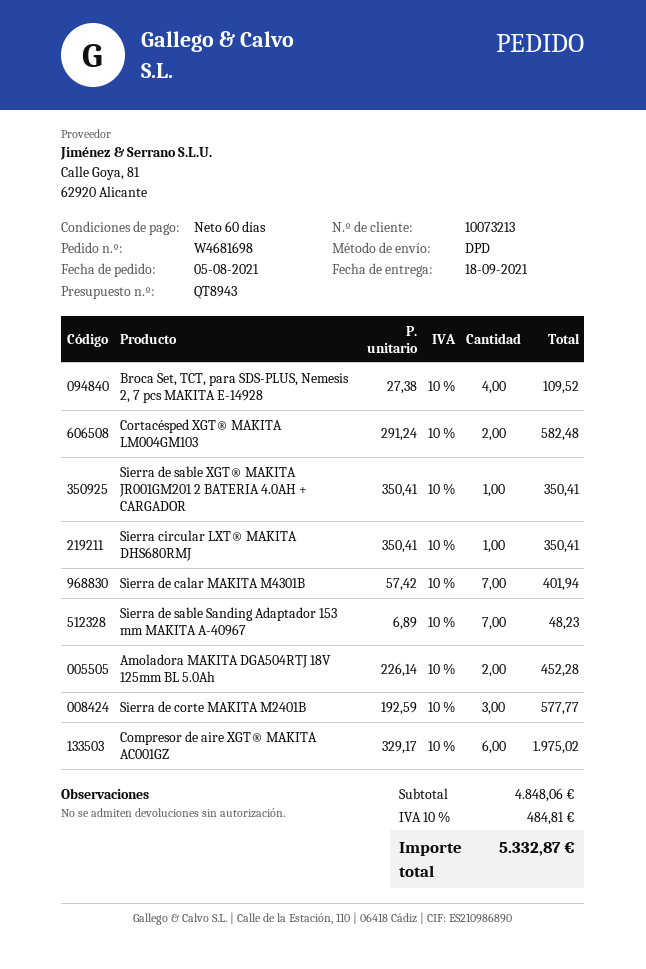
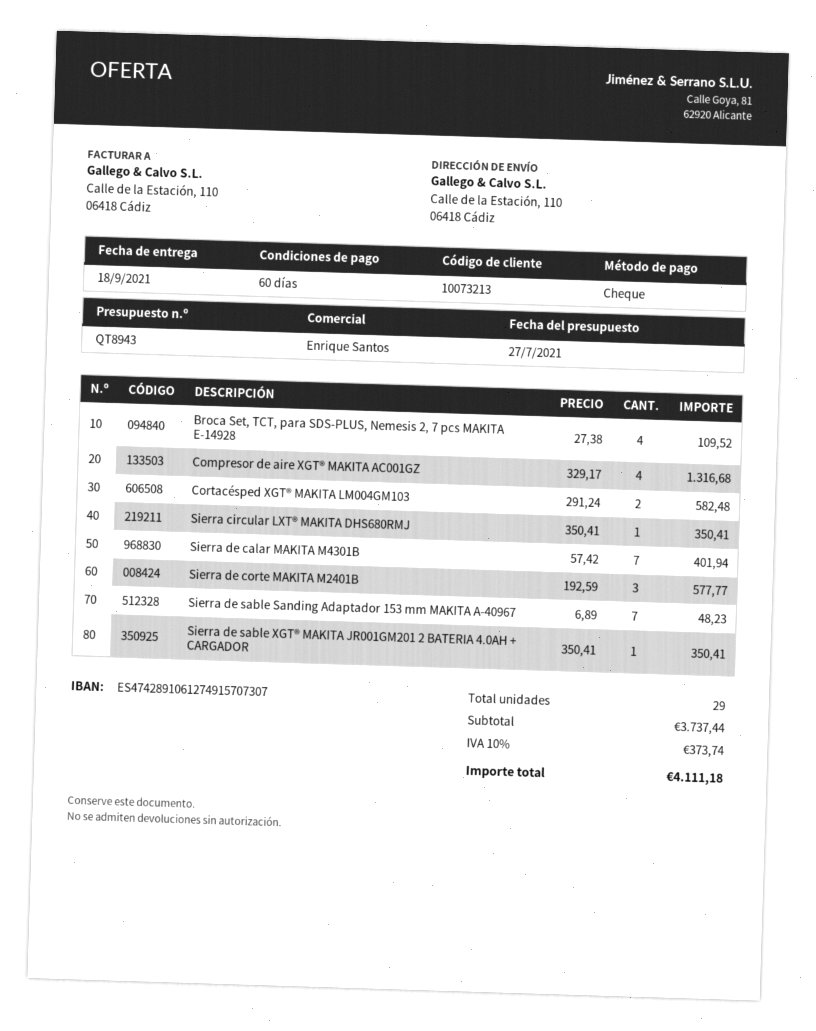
Amoladora MAKITA DGA504RTJ 18V 125mm BL 5.0Ah: 2 x 226.14 = 452.28 -> none
Compresor de aire XGT® MAKITA AC001GZ: 6 x 329.17 = 1975.02 -> 4 x 329.17 = 1316.68
subtotal: 4848.06 -> 3737.44
tax: 10% = 484.81 -> 10% = 373.74
total: 5332.87 -> 4111.18

